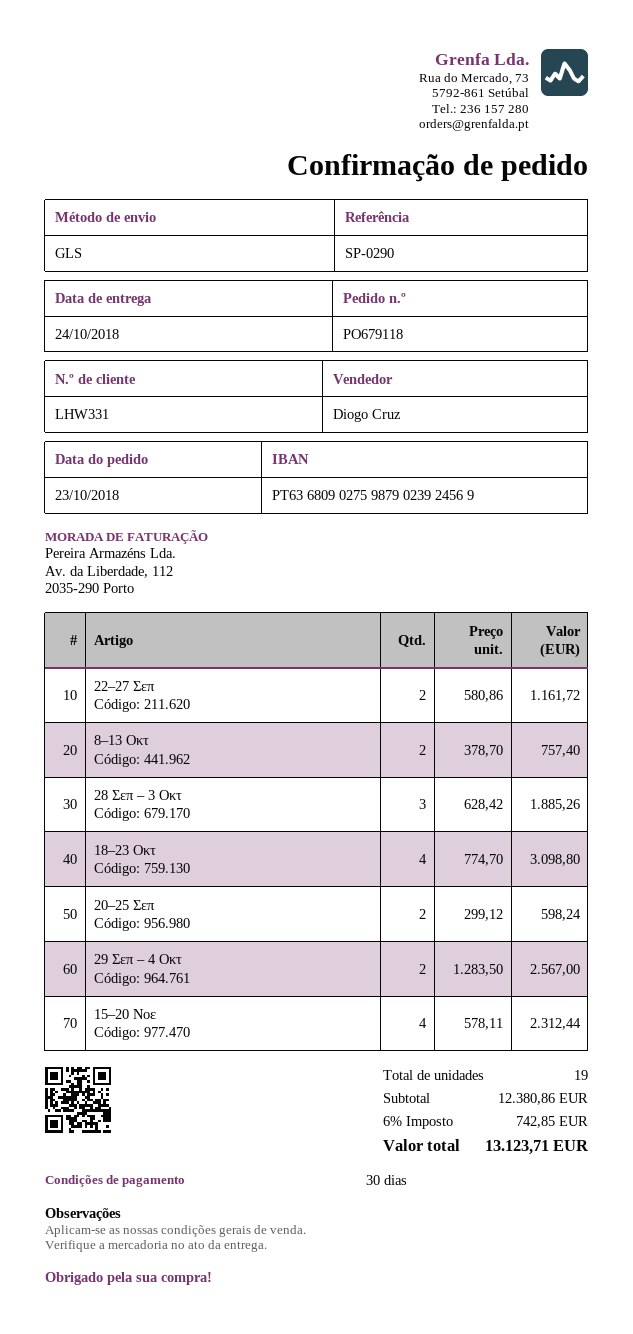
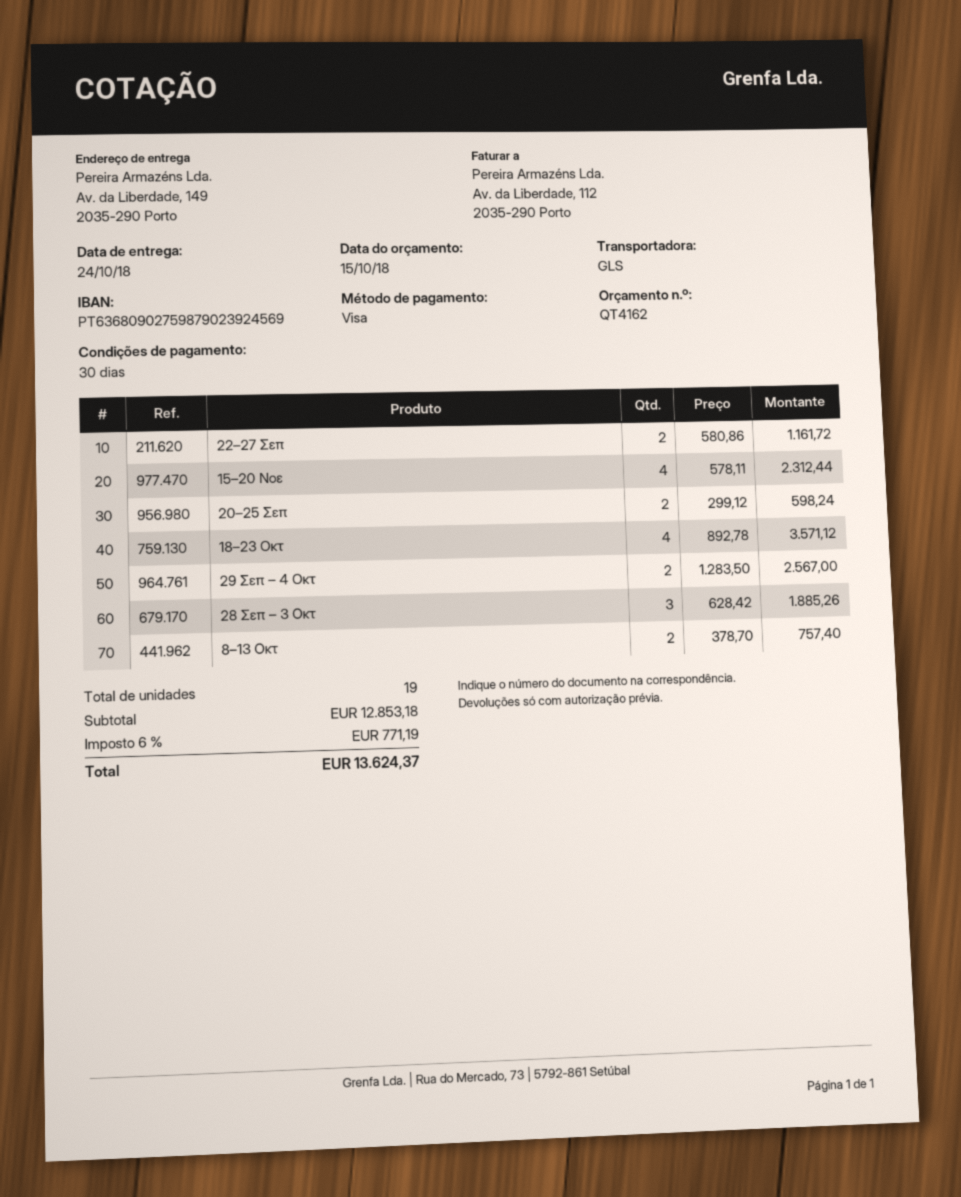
18–23 Οκτ: 4 x 774.70 = 3098.80 -> 4 x 892.78 = 3571.12
subtotal: 12380.86 -> 12853.18
tax: 6% = 742.85 -> 6% = 771.19
total: 13123.71 -> 13624.37

